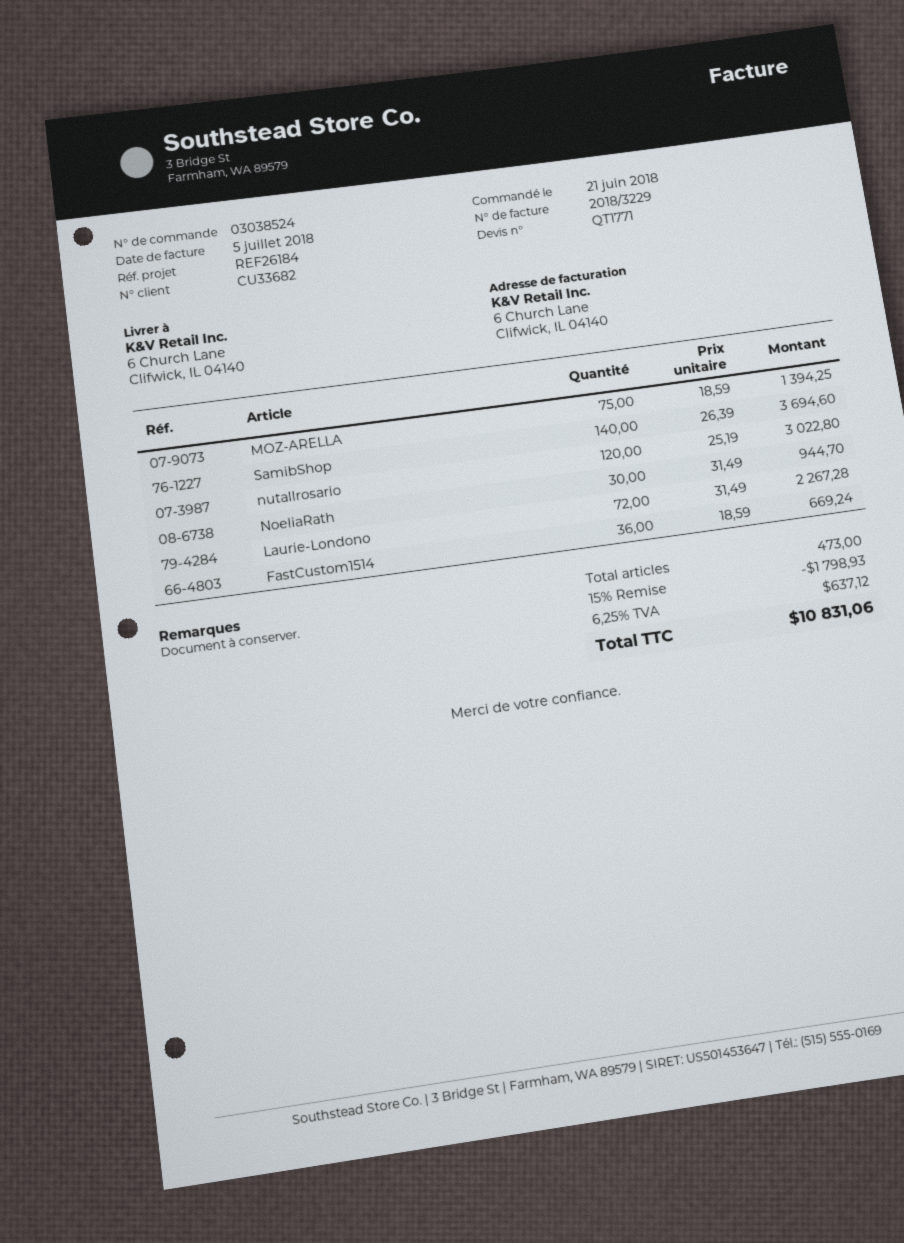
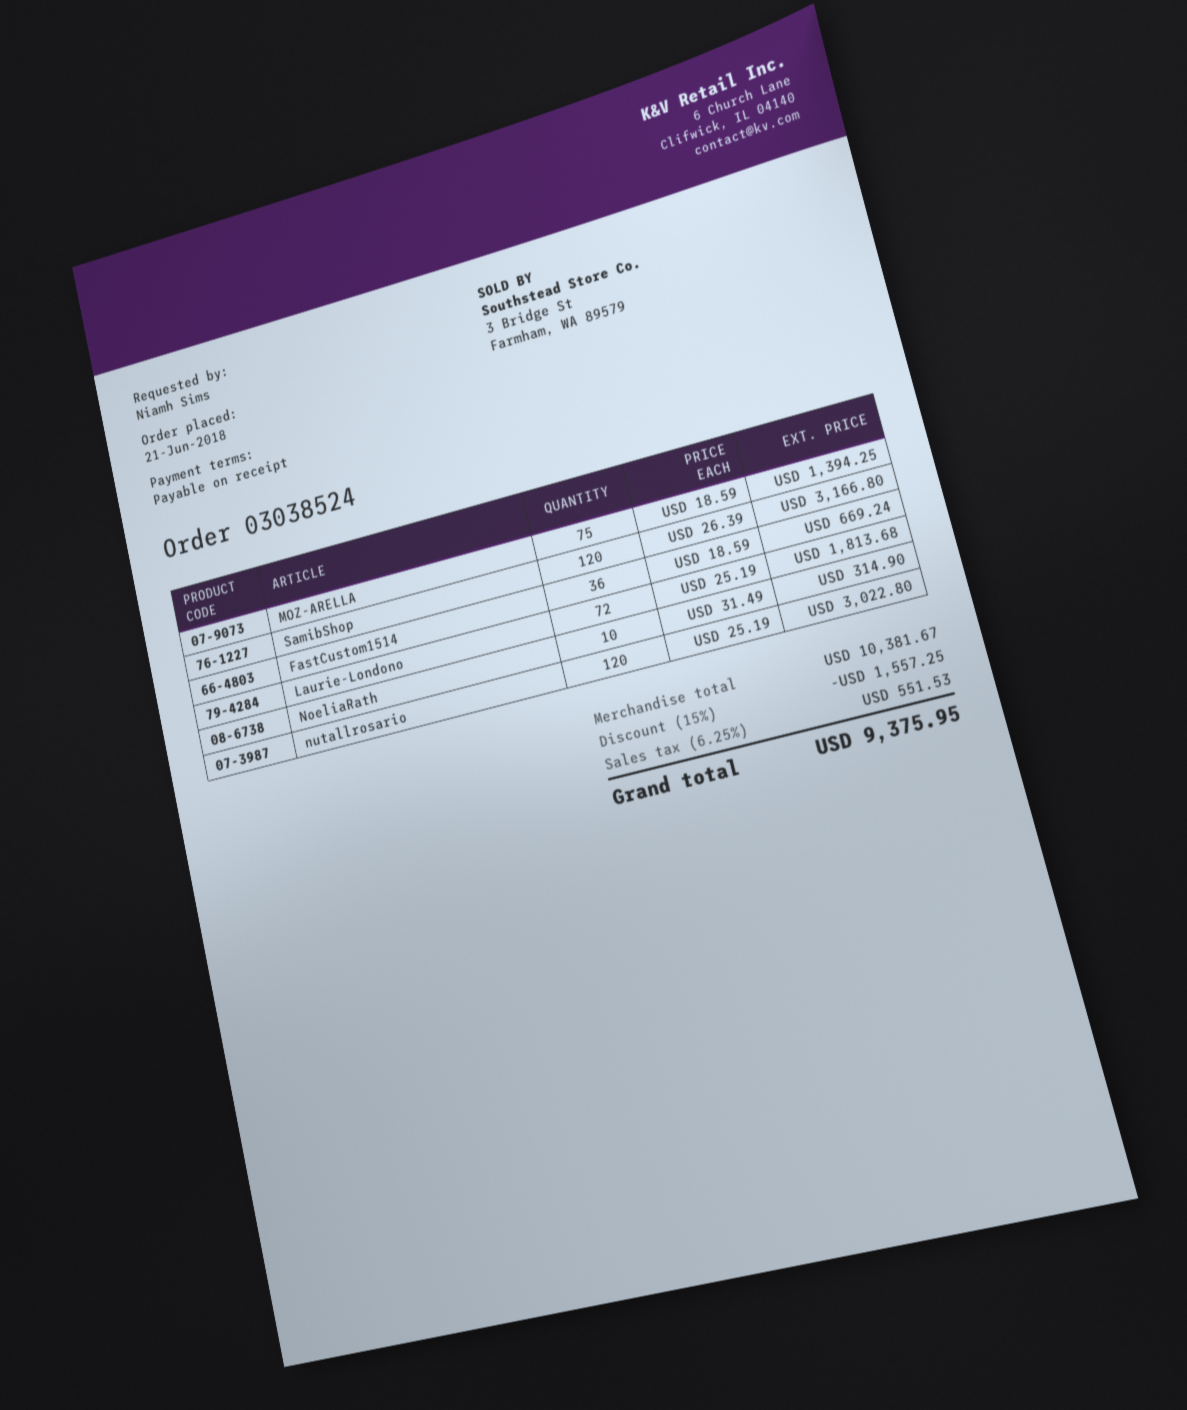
SamibShop: 140 x 26.39 = 3694.60 -> 120 x 26.39 = 3166.80
NoeliaRath: 30 x 31.49 = 944.70 -> 10 x 31.49 = 314.90
Laurie-Londono: 72 x 31.49 = 2267.28 -> 72 x 25.19 = 1813.68
discount: 15% = 1798.93 -> 15% = 1557.25
tax: 6.25% = 637.12 -> 6.25% = 551.53
total: 10831.06 -> 9375.95

